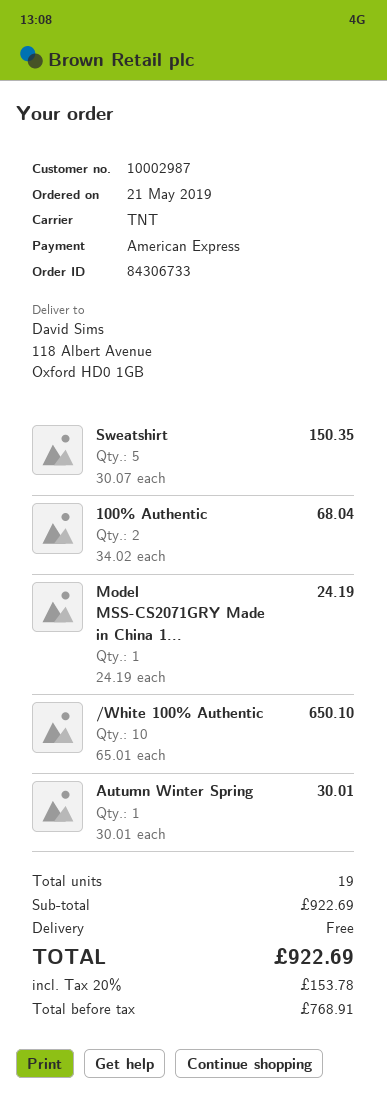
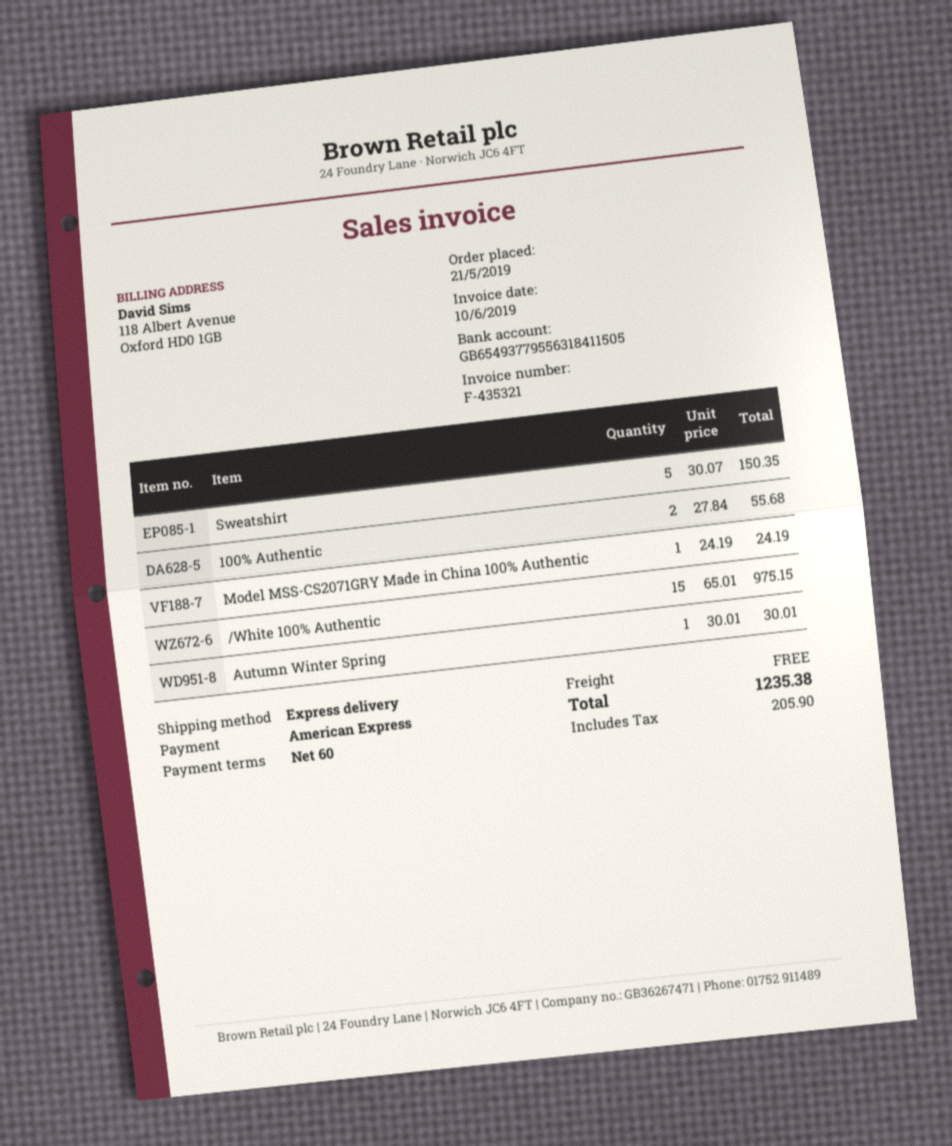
shipping method: TNT -> express
100% Authentic: 2 x 34.02 = 68.04 -> 2 x 27.84 = 55.68
/White 100% Authentic: 10 x 65.01 = 650.10 -> 15 x 65.01 = 975.15
tax: 153.78 -> 205.90
total: 922.69 -> 1235.38

